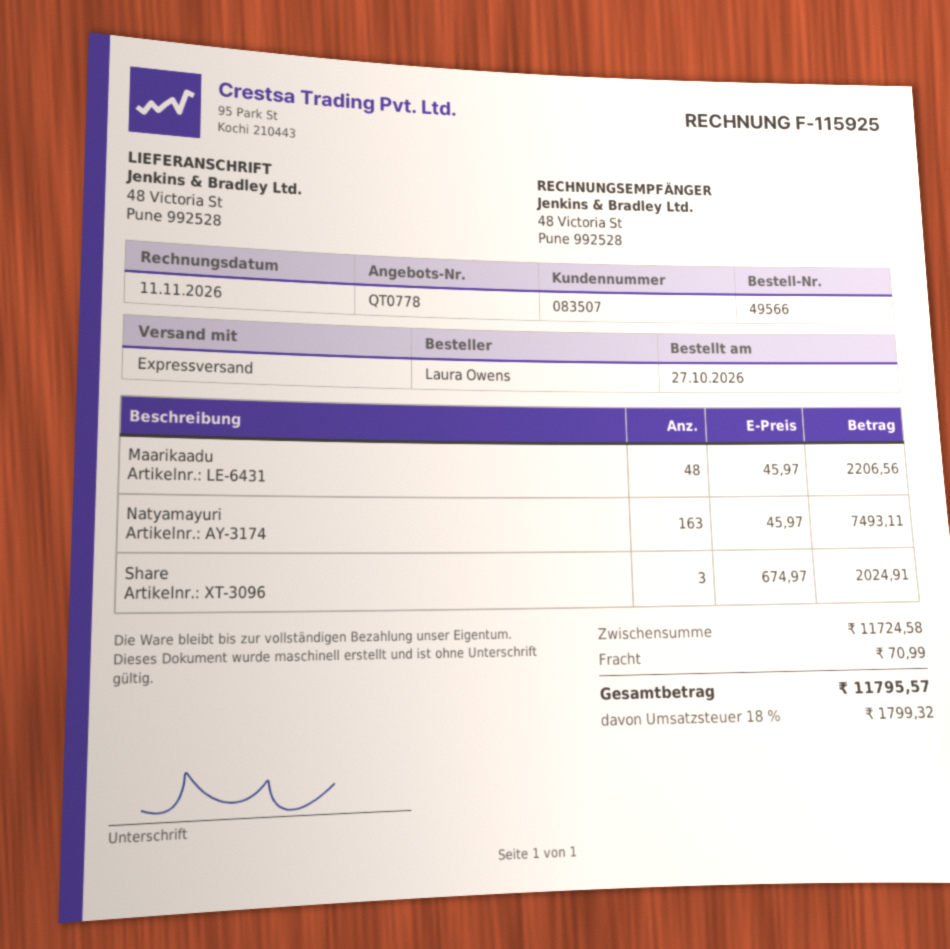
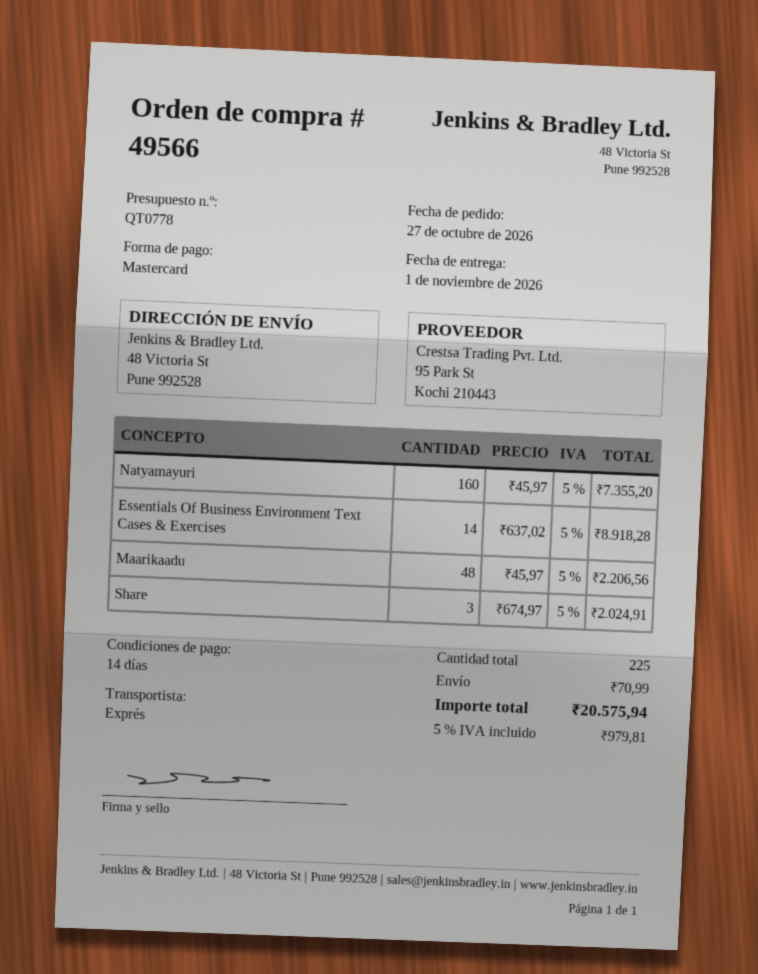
Natyamayuri: 163 x 45.97 = 7493.11 -> 160 x 45.97 = 7355.20
Essentials Of Business Environment Text Cases & Exercises: none -> 14 x 637.02 = 8918.28
tax: 18% = 1799.32 -> 5% = 979.81
total: 11795.57 -> 20575.94

